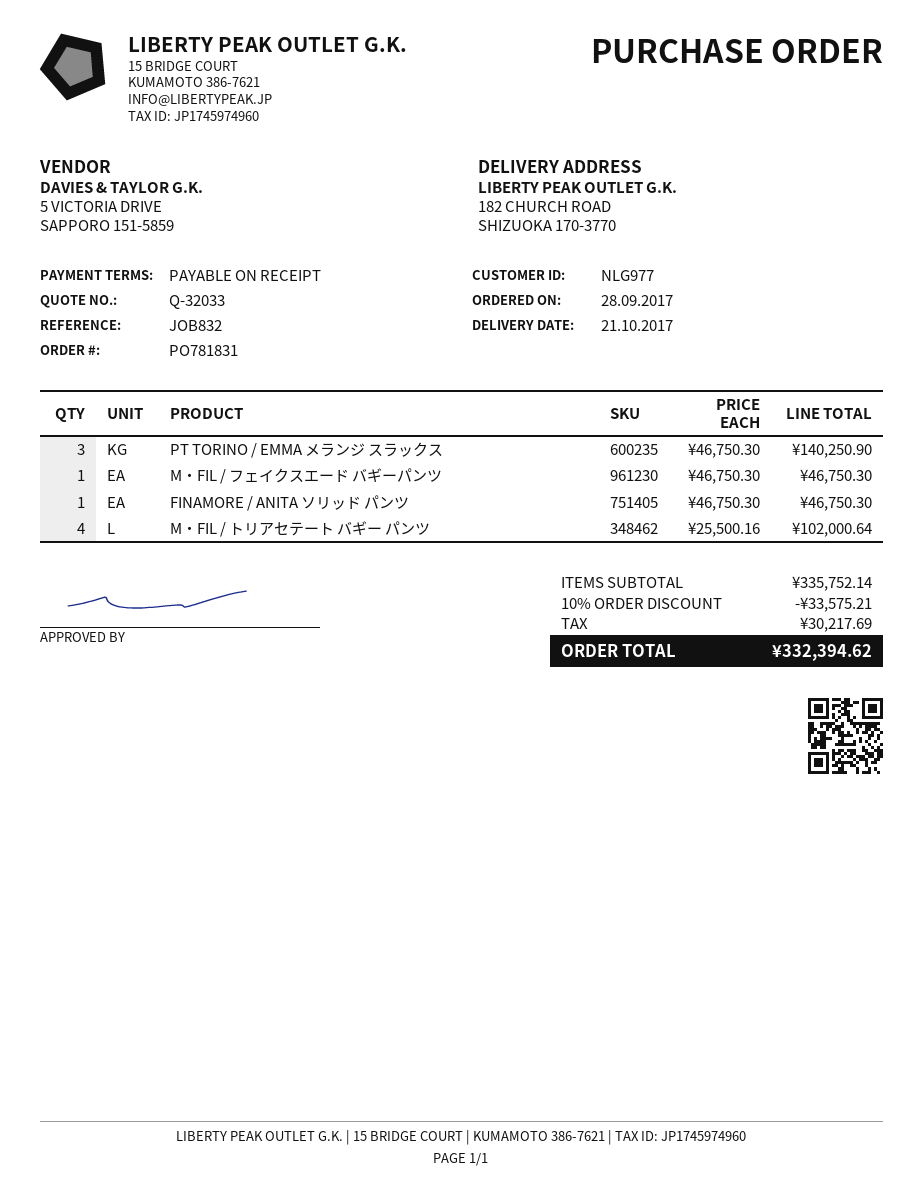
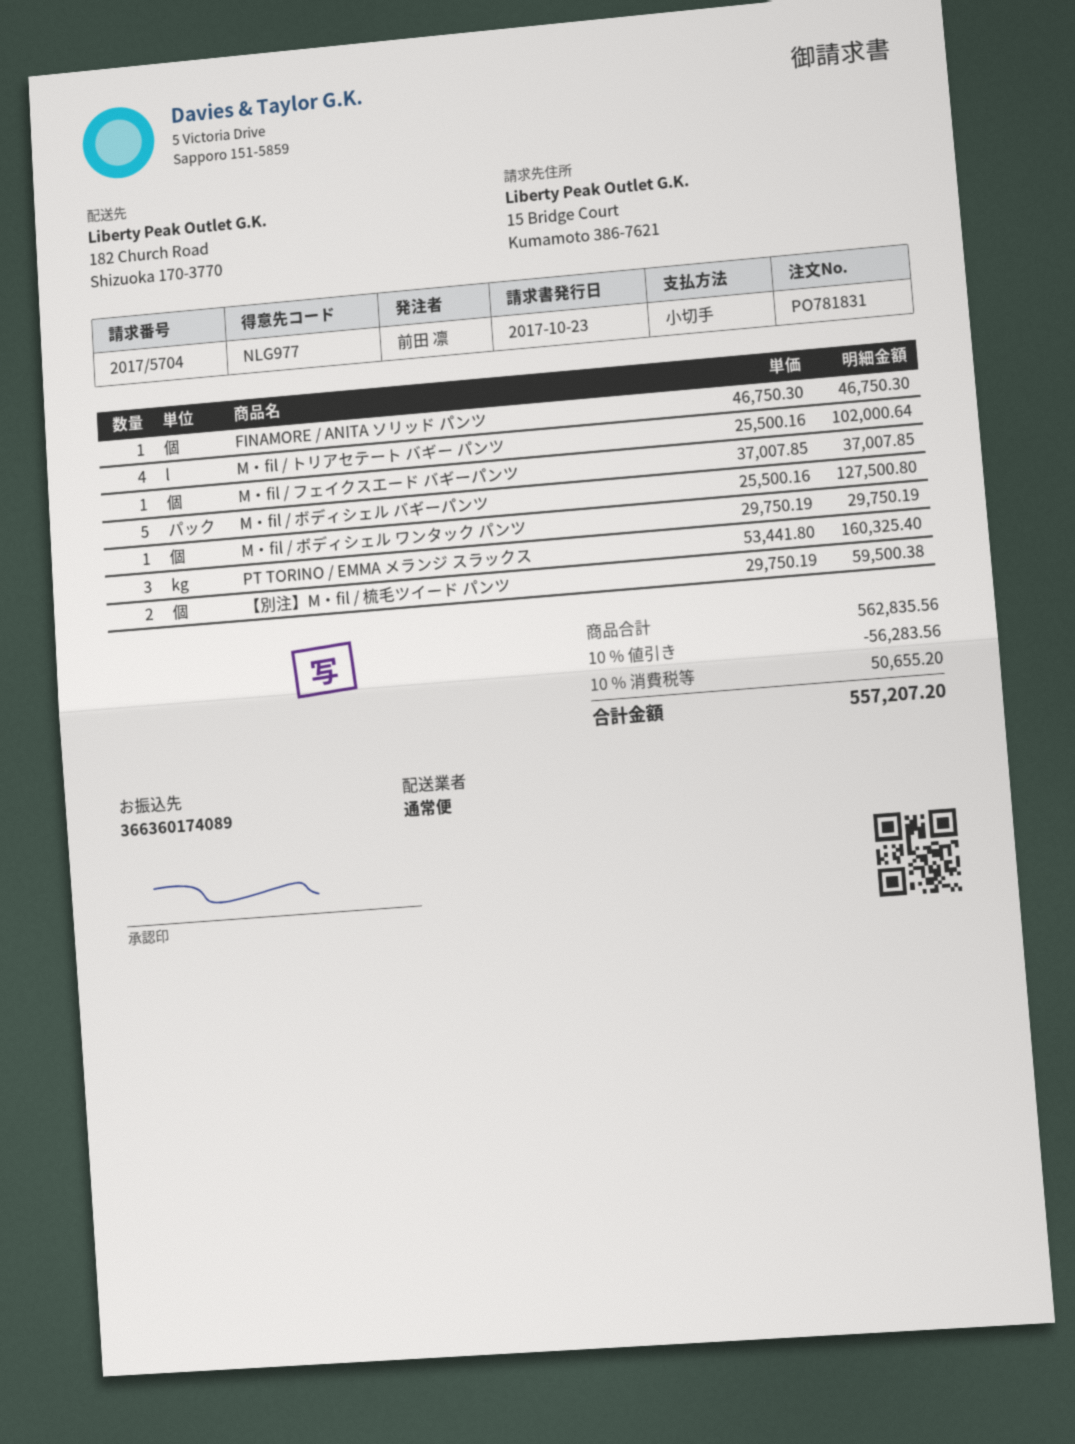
PT TORINO / EMMA メランジ スラックス: 3 x 46750.30 = 140250.90 -> 3 x 53441.80 = 160325.40
M・FIL / フェイクスエード バギーパンツ: 1 x 46750.30 = 46750.30 -> 1 x 37007.85 = 37007.85
M・fil / ボディシェル バギーパンツ: none -> 5 x 25500.16 = 127500.80
M・fil / ボディシェル ワンタック パンツ: none -> 1 x 29750.19 = 29750.19
【別注】M・fil / 梳毛ツイード パンツ: none -> 2 x 29750.19 = 59500.38
subtotal: 335752.14 -> 562835.56
discount: 10% = 33575.21 -> 10% = 56283.56
tax: 30217.69 -> 50655.20
total: 332394.62 -> 557207.20

